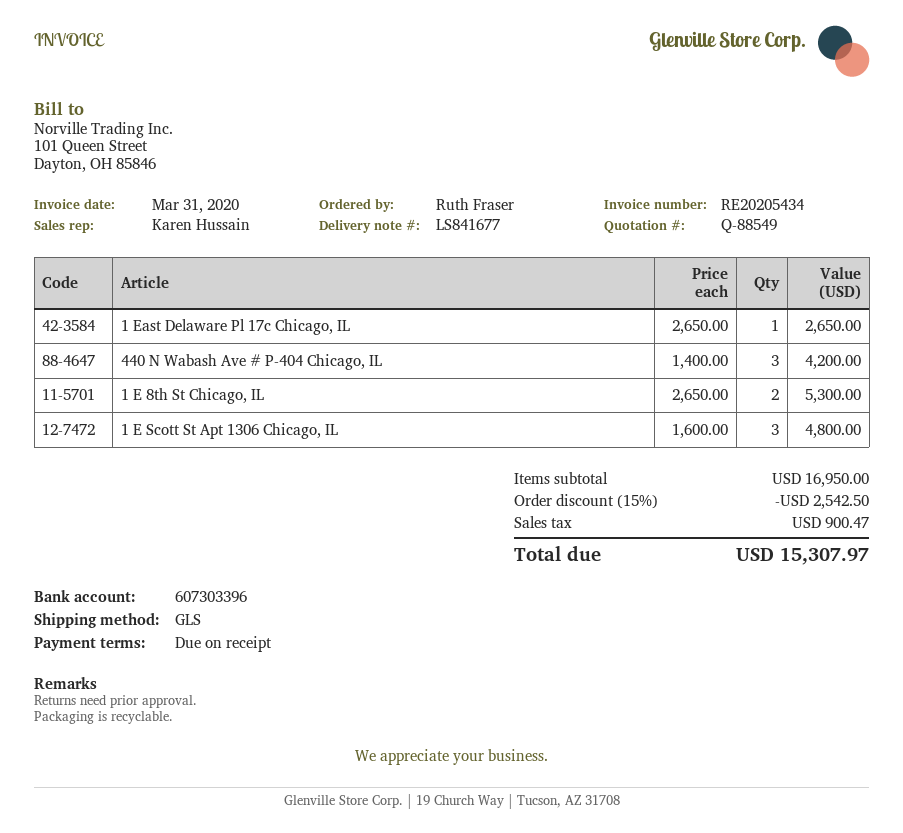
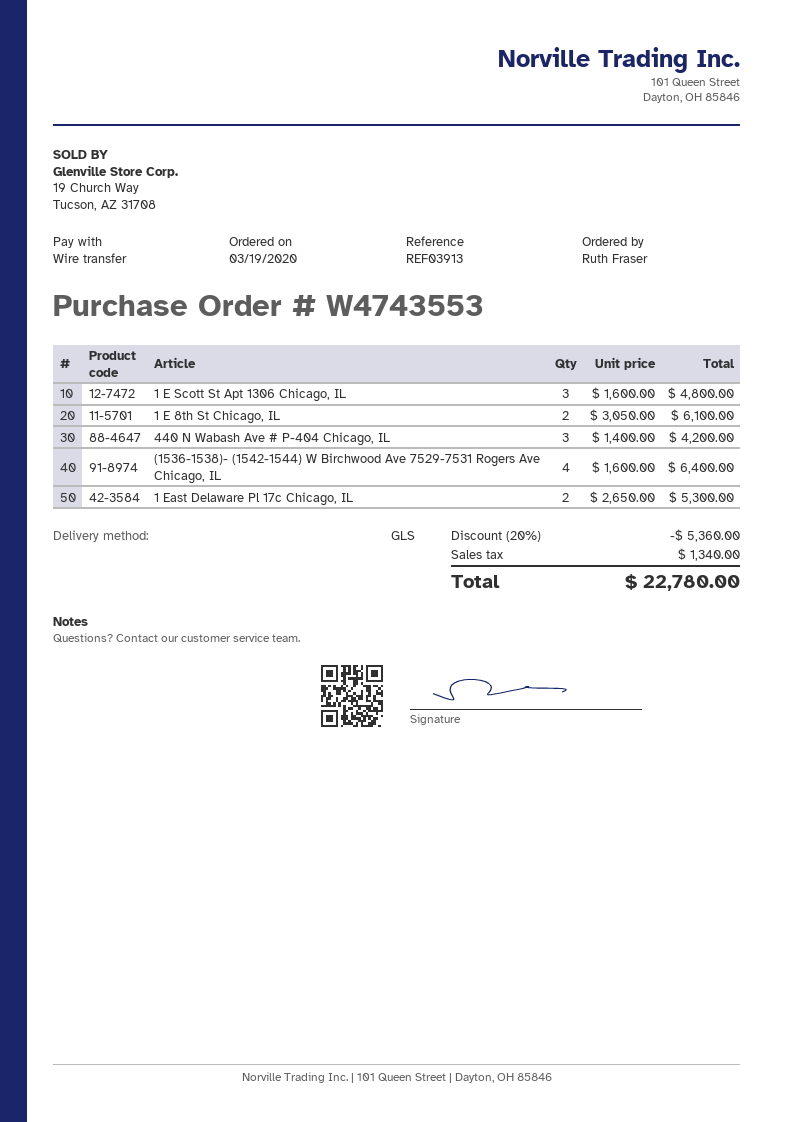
1 East Delaware Pl 17c Chicago, IL: 1 x 2650.00 = 2650.00 -> 2 x 2650.00 = 5300.00
1 E 8th St Chicago, IL: 2 x 2650.00 = 5300.00 -> 2 x 3050.00 = 6100.00
(1536-1538)- (1542-1544) W Birchwood Ave 7529-7531 Rogers Ave Chicago, IL: none -> 4 x 1600.00 = 6400.00
discount: 15% = 2542.50 -> 20% = 5360.00
tax: 900.47 -> 1340.00
total: 15307.97 -> 22780.00

